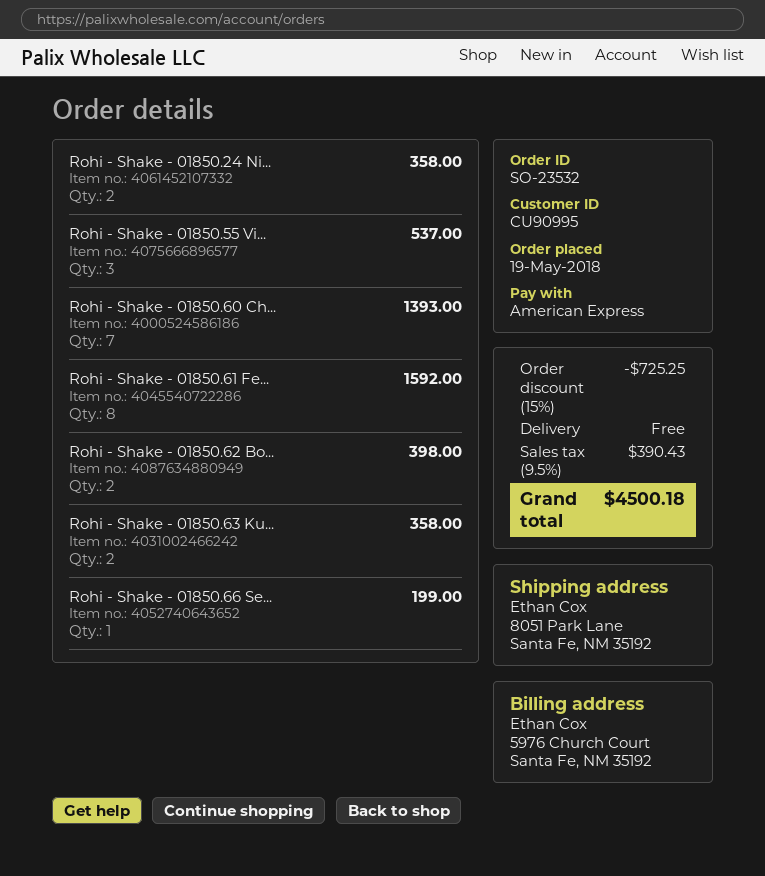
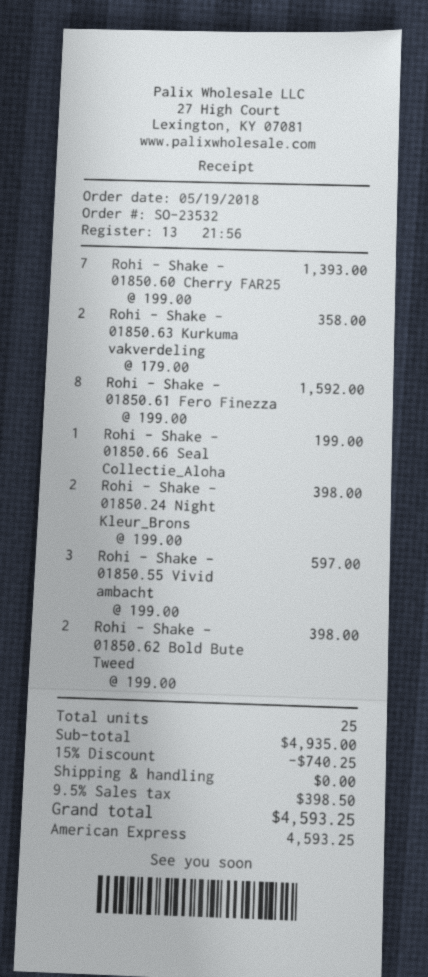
Rohi - Shake - 01850.24 Ni...: 2 for 358.00 -> 2 for 398.00
Rohi - Shake - 01850.55 Vi...: 3 for 537.00 -> 3 for 597.00
discount: 15% = 725.25 -> 15% = 740.25
tax: 9.5% = 390.43 -> 9.5% = 398.50
total: 4500.18 -> 4593.25

